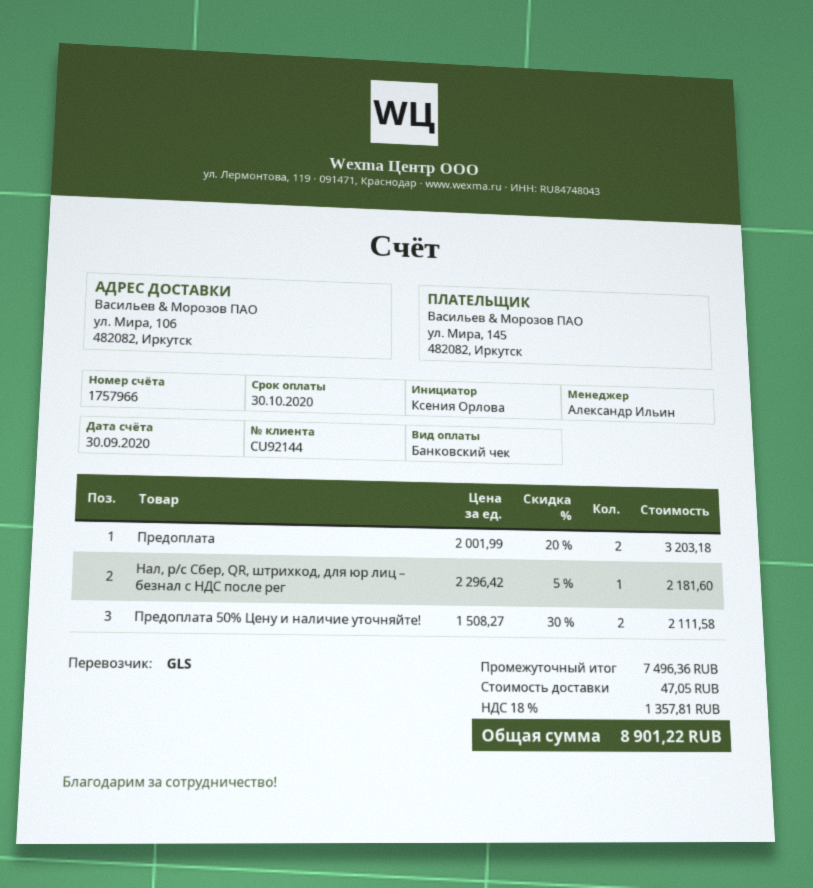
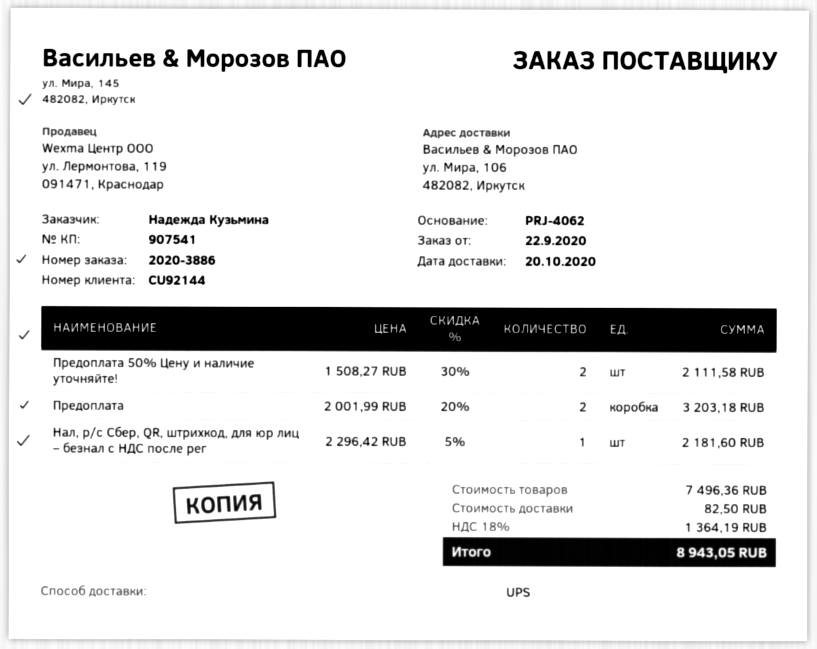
ordered by: Ксения Орлова -> Надежда Кузьмина
shipping method: GLS -> UPS
shipping: 47.05 -> 82.50
tax: 18% = 1357.81 -> 18% = 1364.19
total: 8901.22 -> 8943.05

